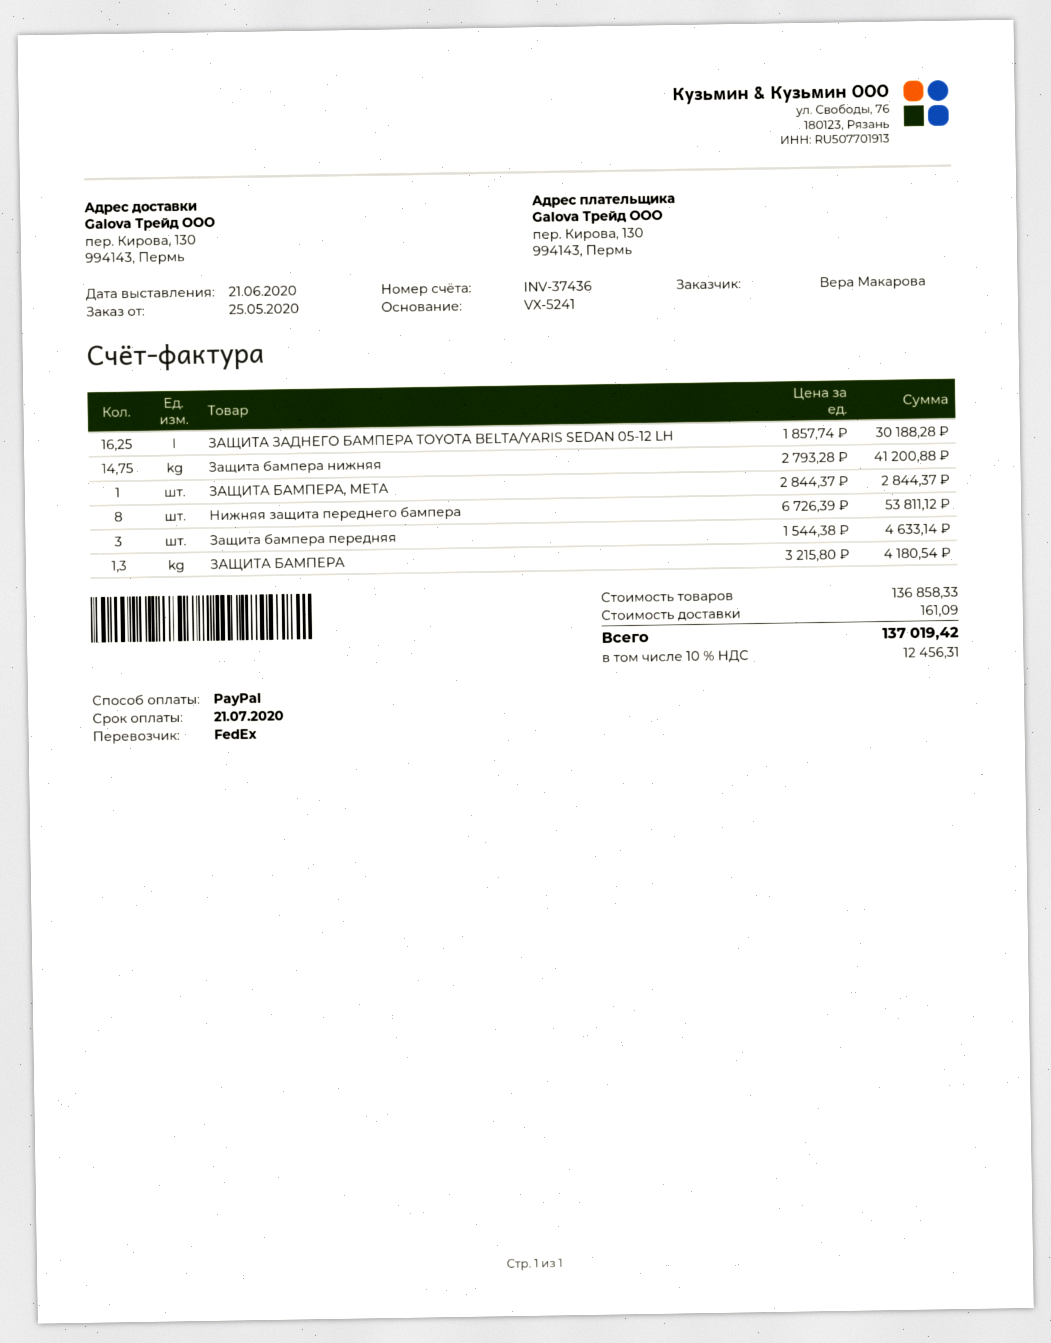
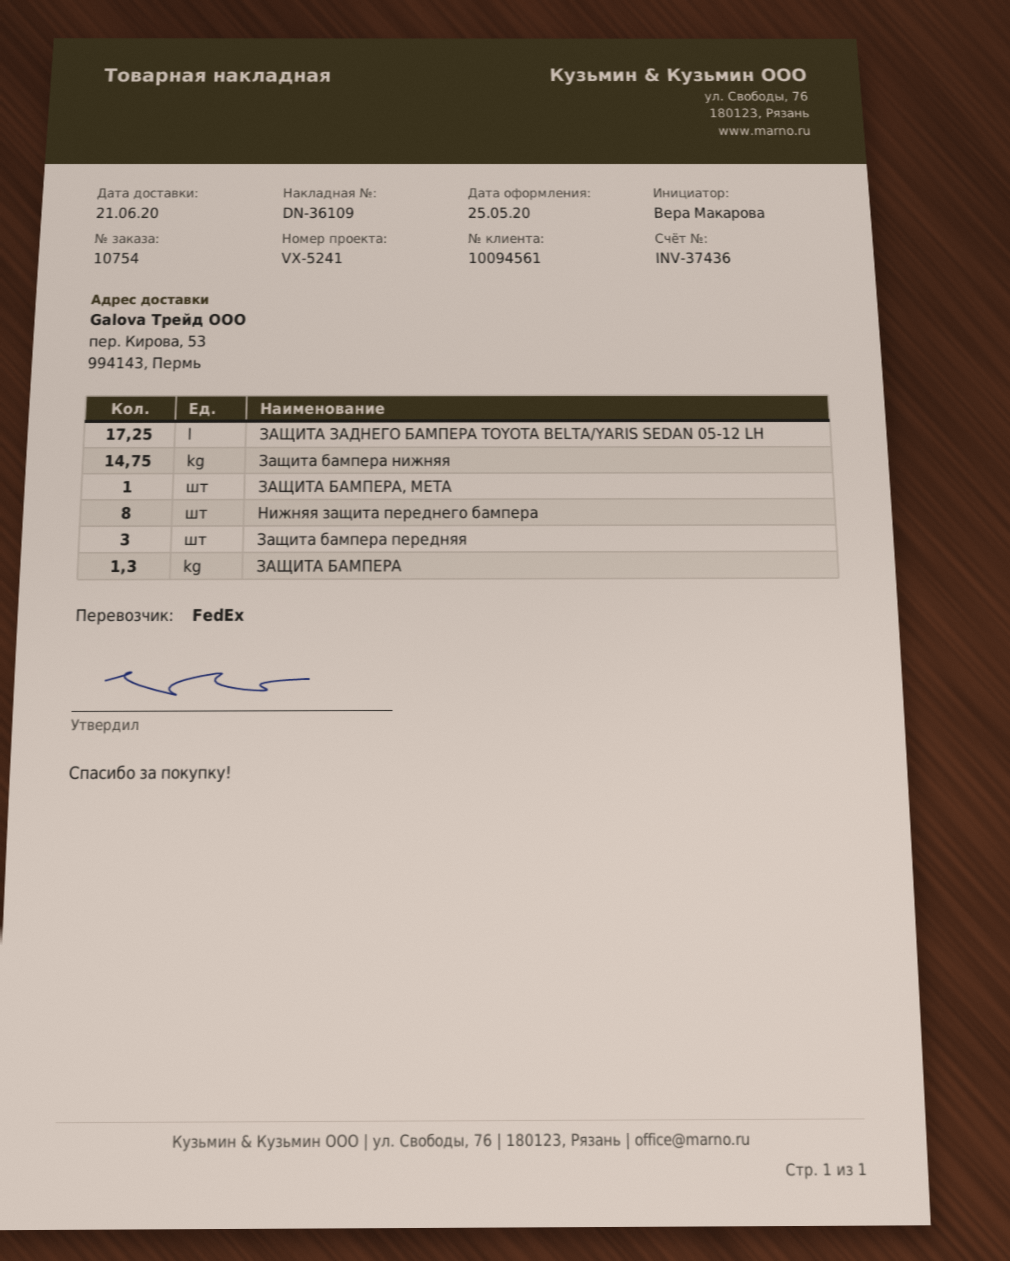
ship to: пер. Кирова, 130, 994143, Пермь -> пер. Кирова, 53, 994143, Пермь
ЗАЩИТА ЗАДНЕГО БАМПЕРА TOYOTA BELTA/YARIS SEDAN 05-12 LH: 16.25 -> 17.25

